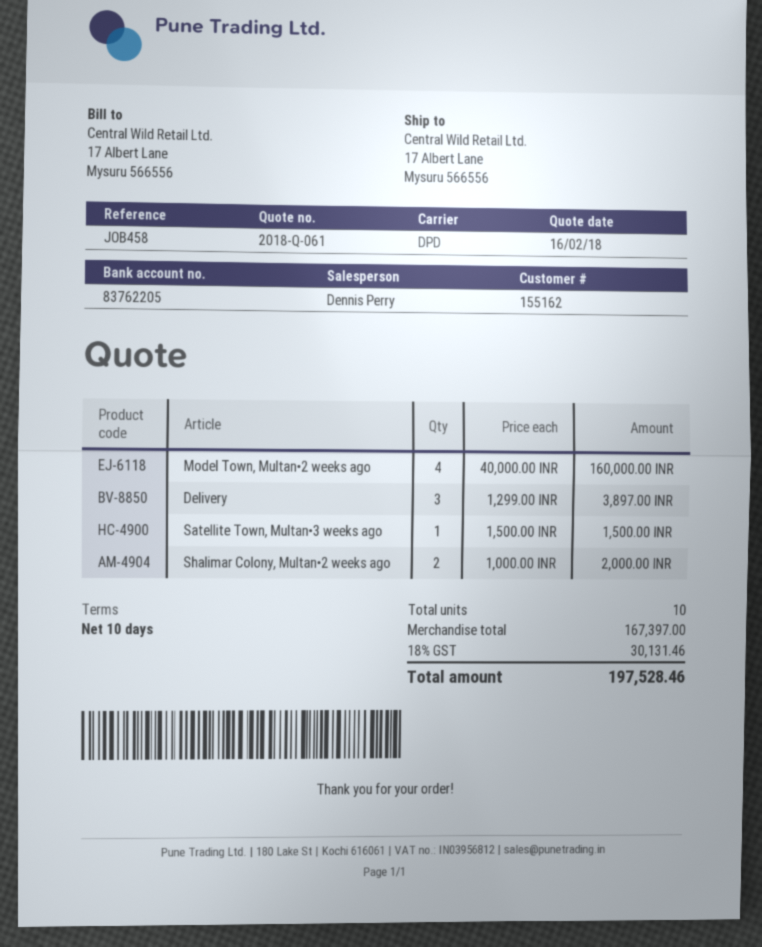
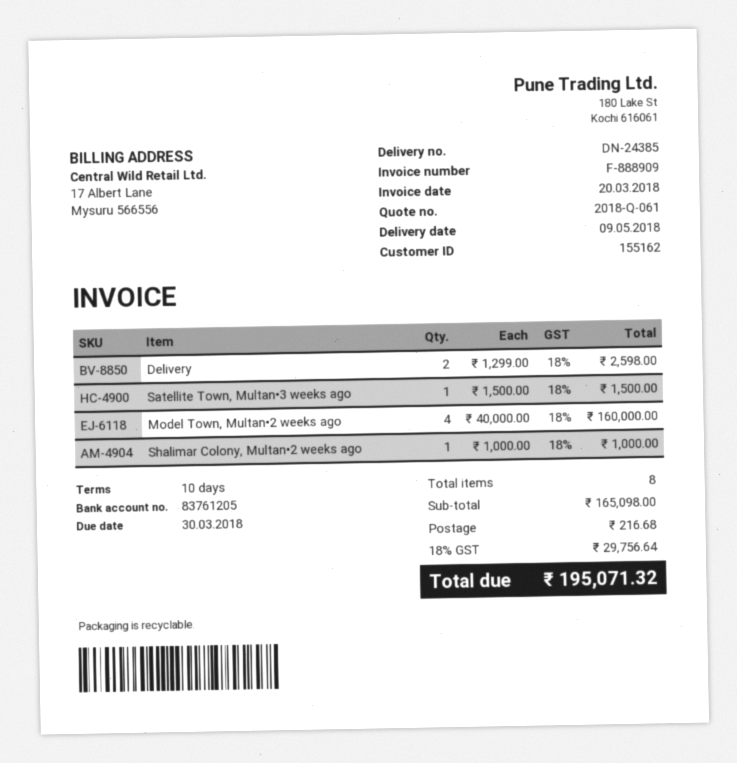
bank account: 83762205 -> 83761205
Delivery: 3 x 1299.00 = 3897.00 -> 2 x 1299.00 = 2598.00
Shalimar Colony, Multan•2 weeks ago: 2 x 1000.00 = 2000.00 -> 1 x 1000.00 = 1000.00
total quantity: 10 -> 8
subtotal: 167397.00 -> 165098.00
shipping: none -> 216.68
tax: 18% = 30131.46 -> 18% = 29756.64
total: 197528.46 -> 195071.32

